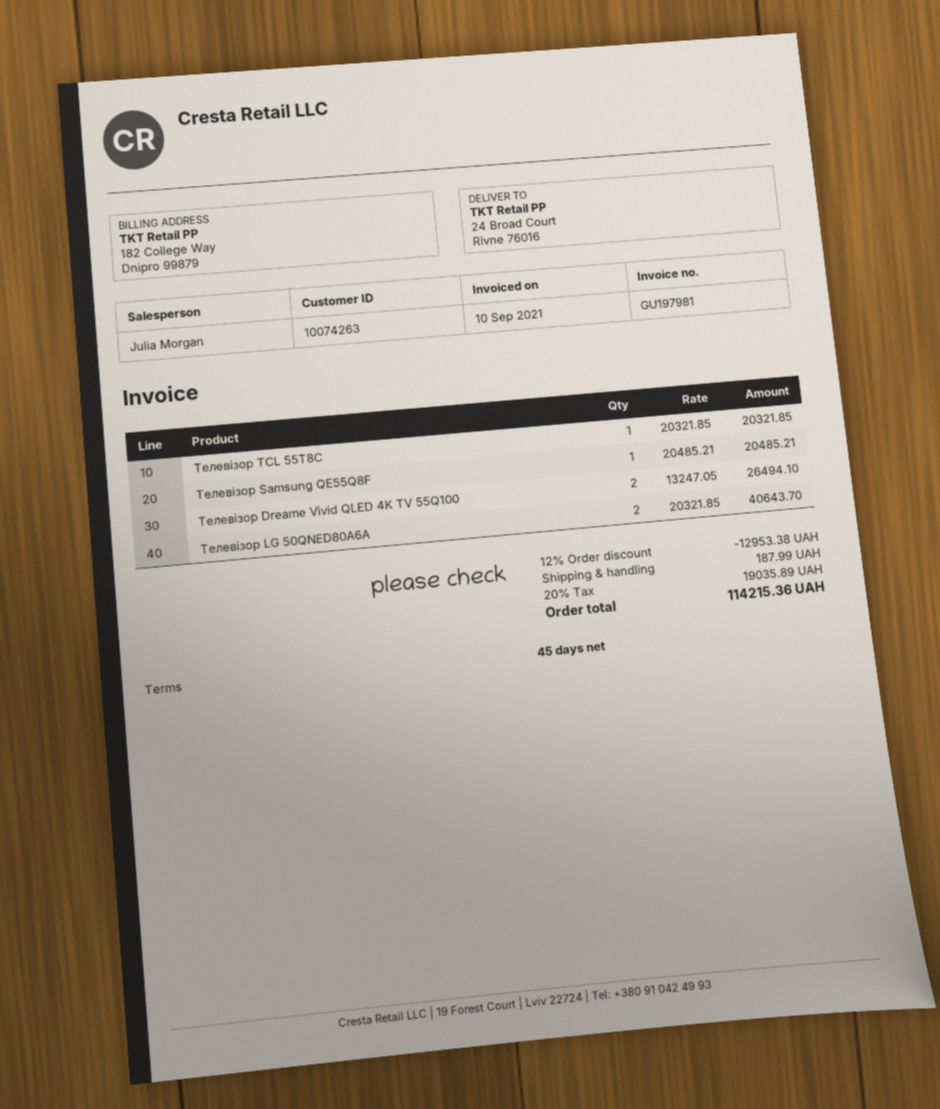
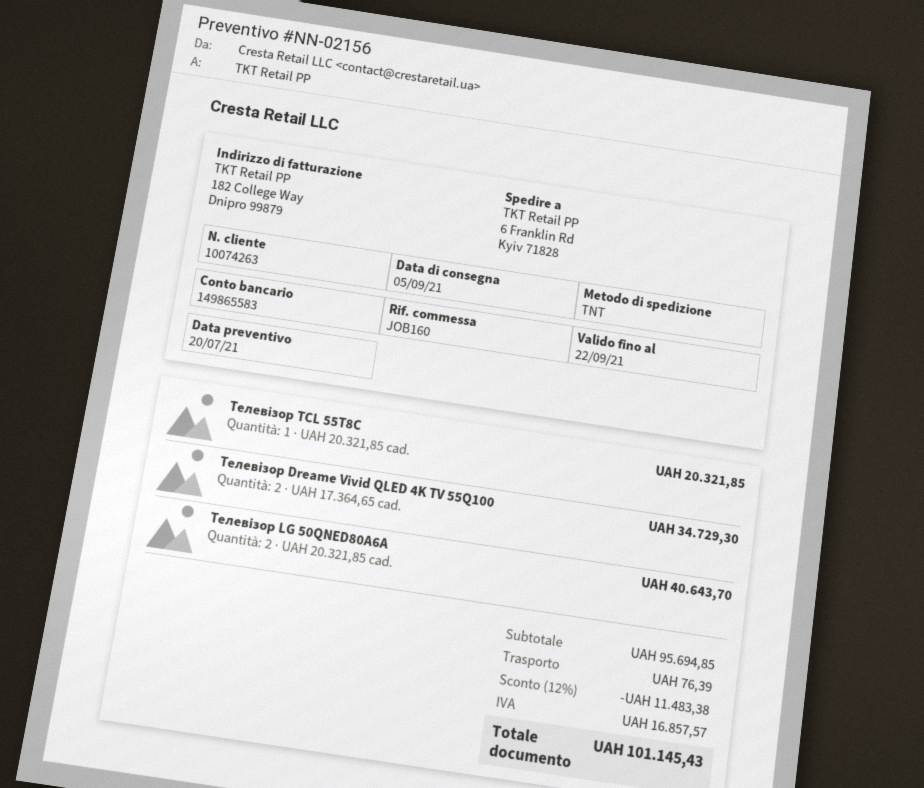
ship to: 24 Broad Court, Rivne 76016 -> 6 Franklin Rd, Kyiv 71828
Телевізор Samsung QE55Q8F: 1 x 20485.21 = 20485.21 -> none
Телевізор Dreame Vivid QLED 4K TV 55Q100: 2 x 13247.05 = 26494.10 -> 2 x 17364.65 = 34729.30
discount: 12% = 12953.38 -> 12% = 11483.38
shipping: 187.99 -> 76.39
tax: 19035.89 -> 16857.57
total: 114215.36 -> 101145.43

